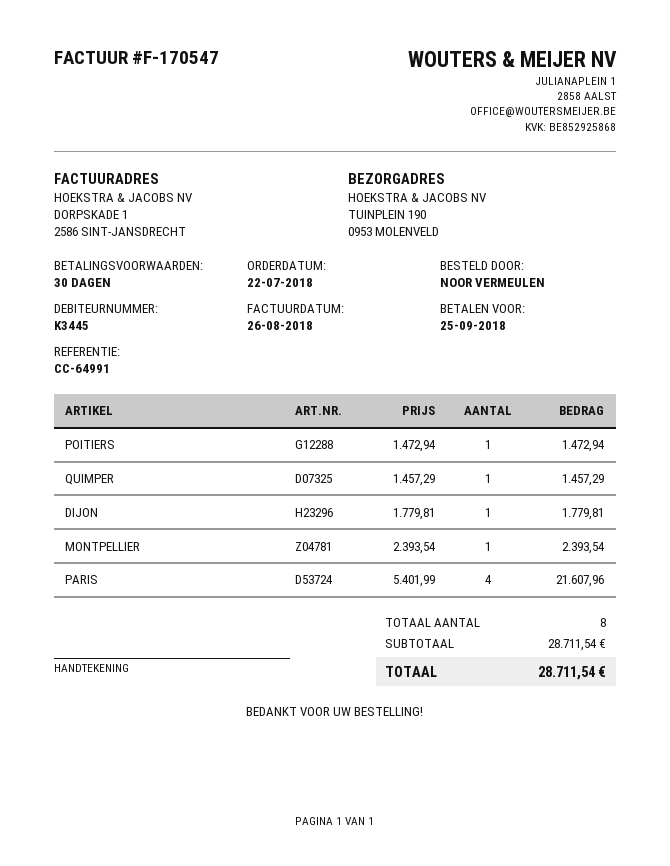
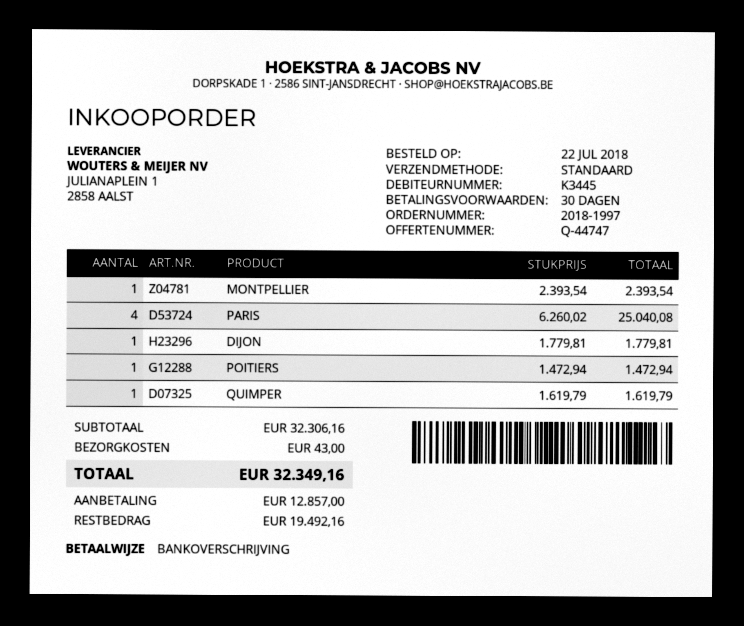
QUIMPER: 1 x 1457.29 = 1457.29 -> 1 x 1619.79 = 1619.79
PARIS: 4 x 5401.99 = 21607.96 -> 4 x 6260.02 = 25040.08
subtotal: 28711.54 -> 32306.16
shipping: none -> 43.00
total: 28711.54 -> 32349.16

